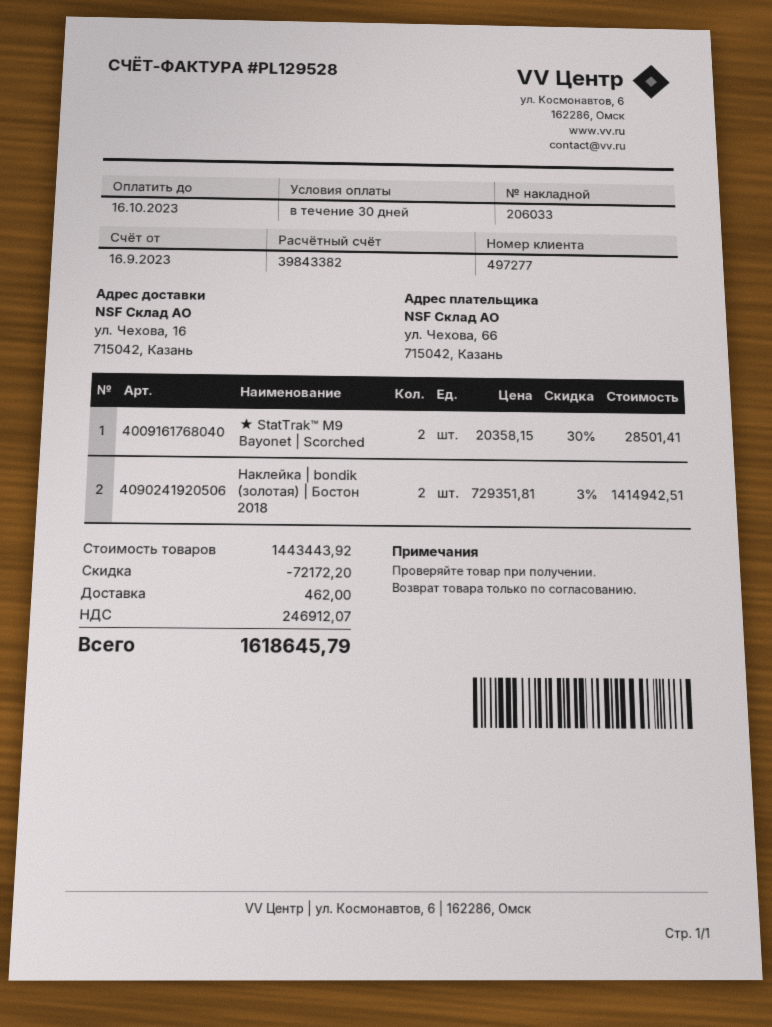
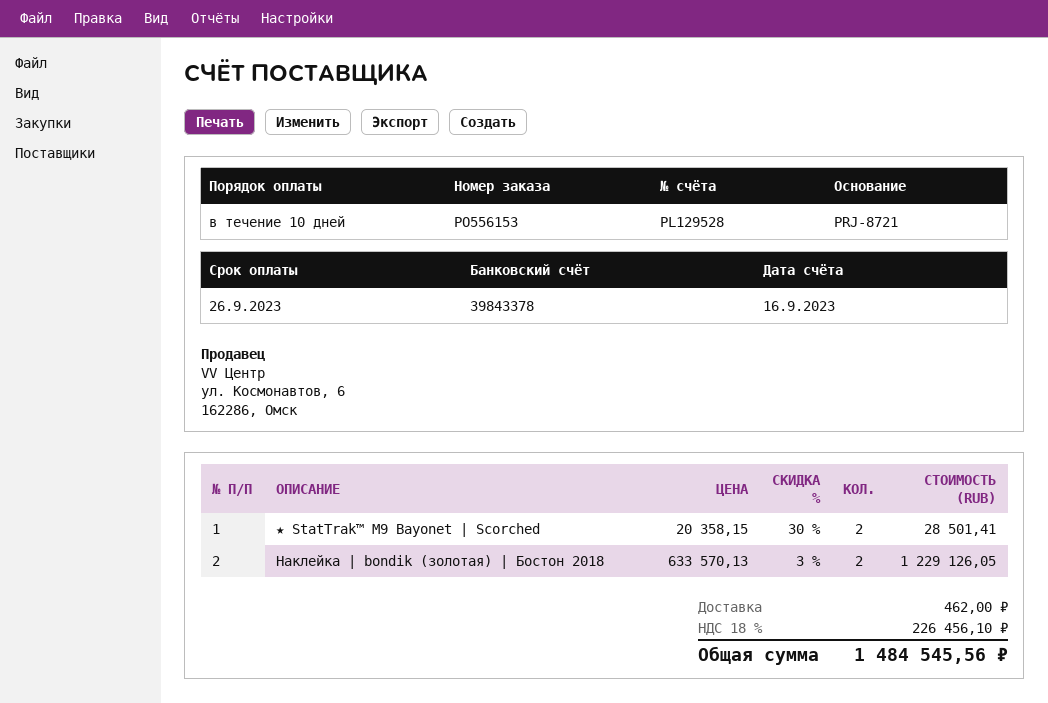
payment terms: 30 days -> 10 days
due date: 2023-10-16 -> 2023-09-26
bank account: 39843382 -> 39843378
Наклейка | bondik (золотая) | Бостон 2018: 2 x 729351.81 - 3% = 1414942.51 -> 2 x 633570.13 - 3% = 1229126.05
discount: 72172.20 -> none
tax: 246912.07 -> 226456.10
total: 1618645.79 -> 1484545.56

